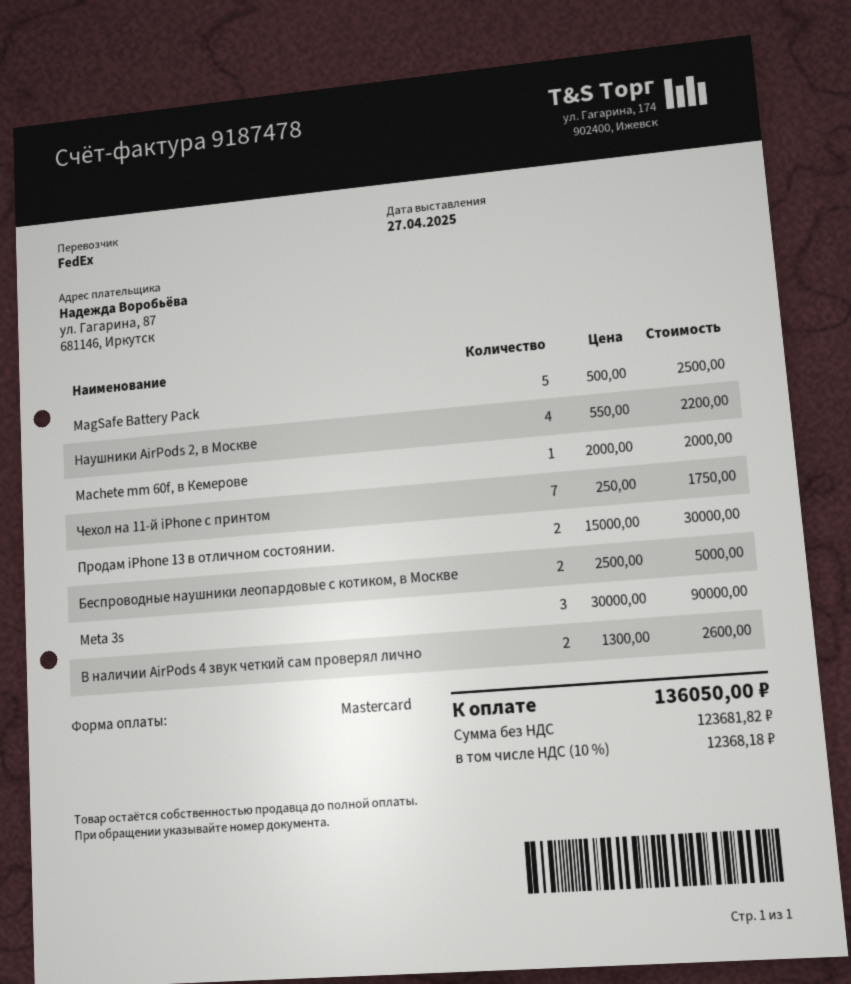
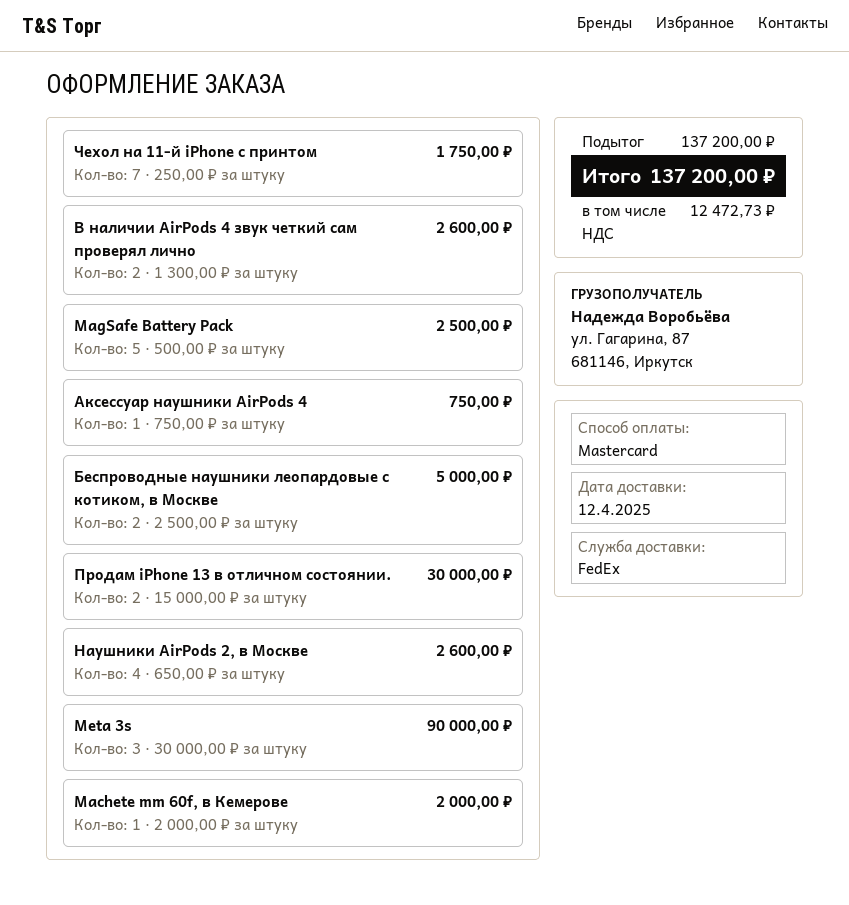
Наушники AirPods 2, в Москве: 4 x 550.00 = 2200.00 -> 4 x 650.00 = 2600.00
Аксессуар наушники AirPods 4: none -> 1 x 750.00 = 750.00
tax: 12368.18 -> 12472.73
total: 136050.00 -> 137200.00

